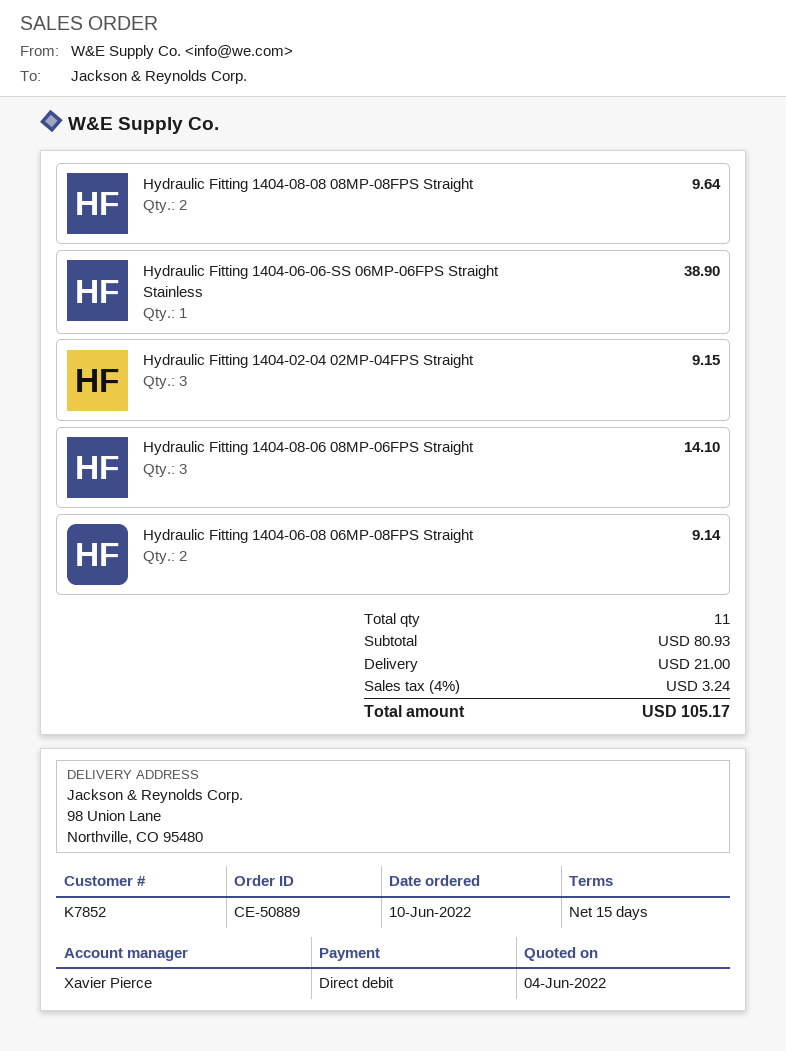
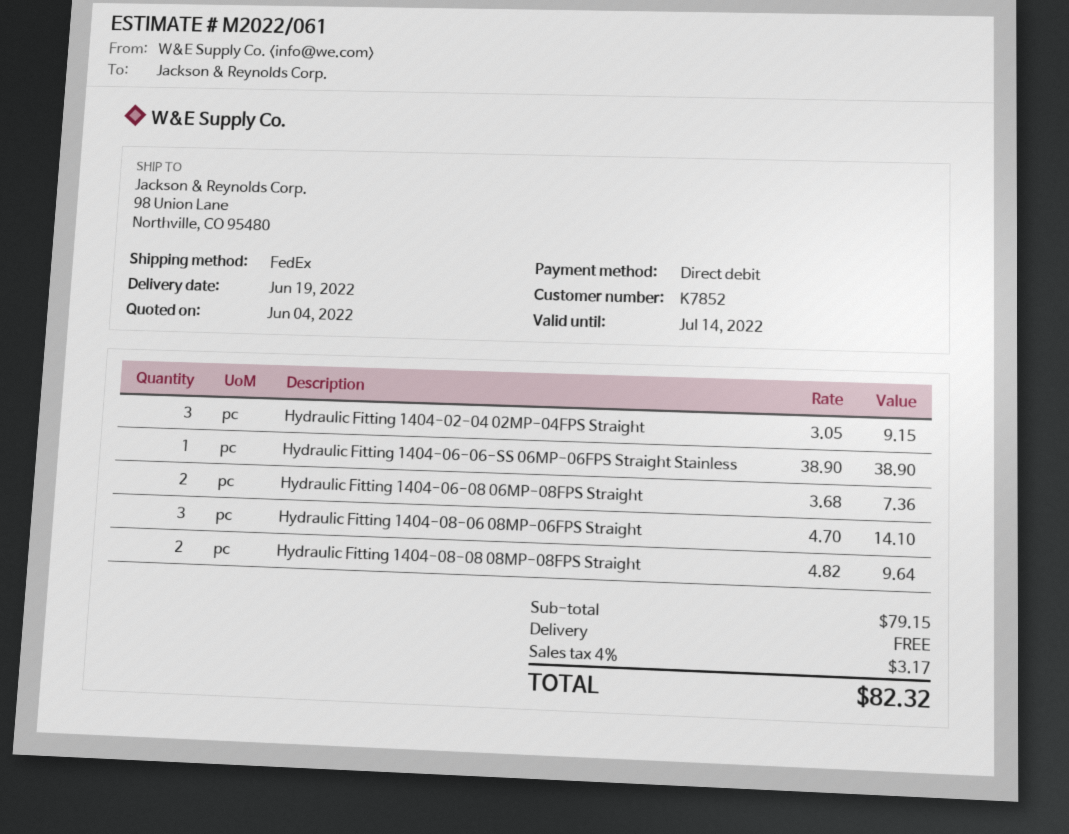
Hydraulic Fitting 1404-06-08 06MP-08FPS Straight: 2 for 9.14 -> 2 for 7.36
subtotal: 80.93 -> 79.15
shipping: 21.00 -> 0.00
tax: 4% = 3.24 -> 4% = 3.17
total: 105.17 -> 82.32

